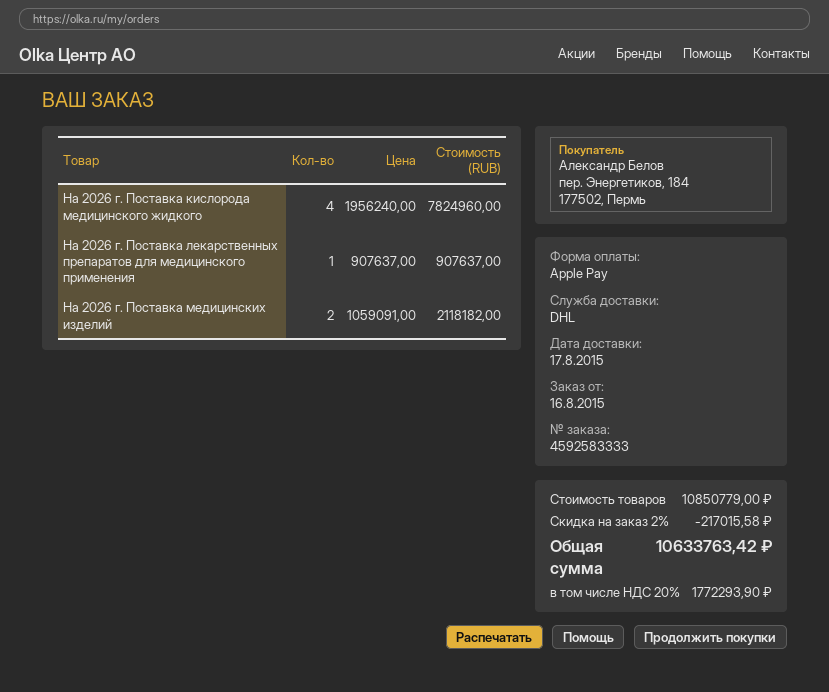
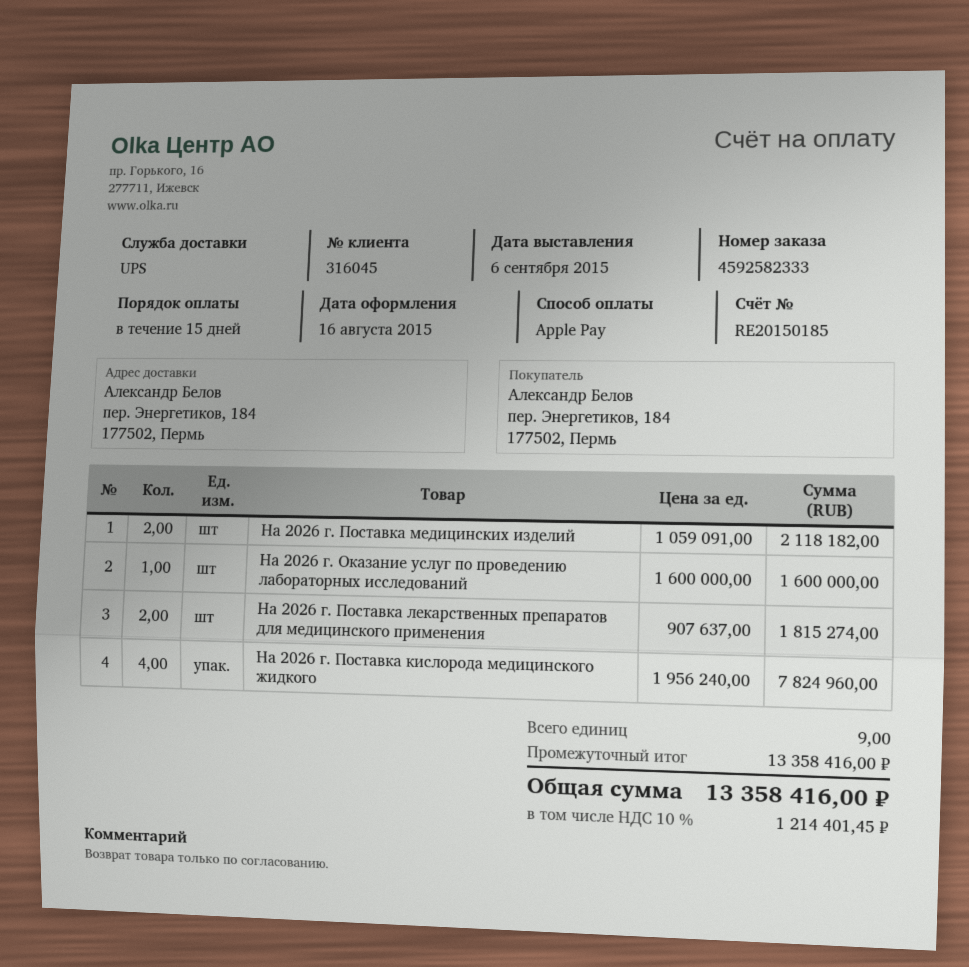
order number: 4592583333 -> 4592582333
shipping method: DHL -> UPS
На 2026 г. Поставка лекарственных препаратов для медицинского применения: 1 x 907637.00 = 907637.00 -> 2 x 907637.00 = 1815274.00
На 2026 г. Оказание услуг по проведению лабораторных исследований: none -> 1 x 1600000.00 = 1600000.00
subtotal: 10850779.00 -> 13358416.00
discount: 2% = 217015.58 -> none
tax: 20% = 1772293.90 -> 10% = 1214401.45
total: 10633763.42 -> 13358416.00

